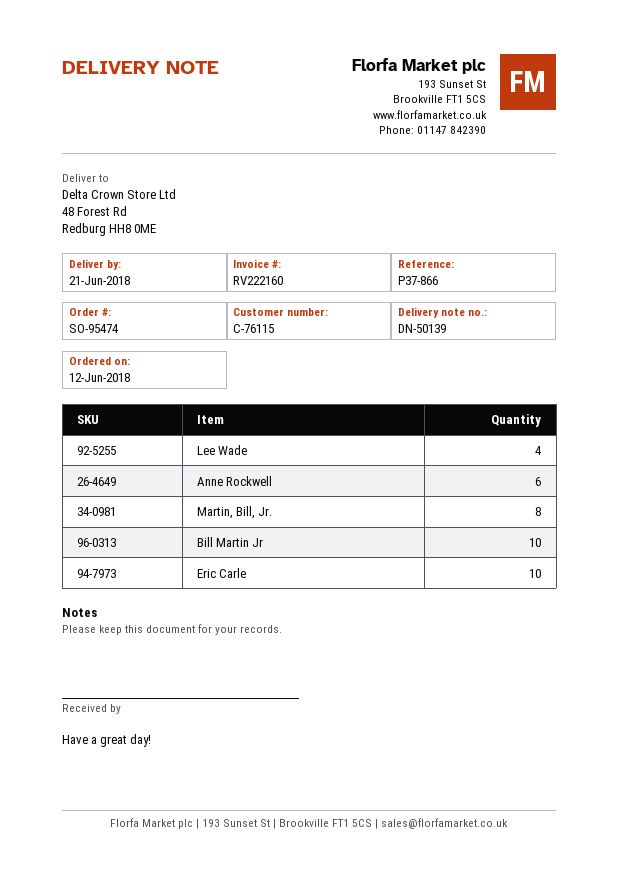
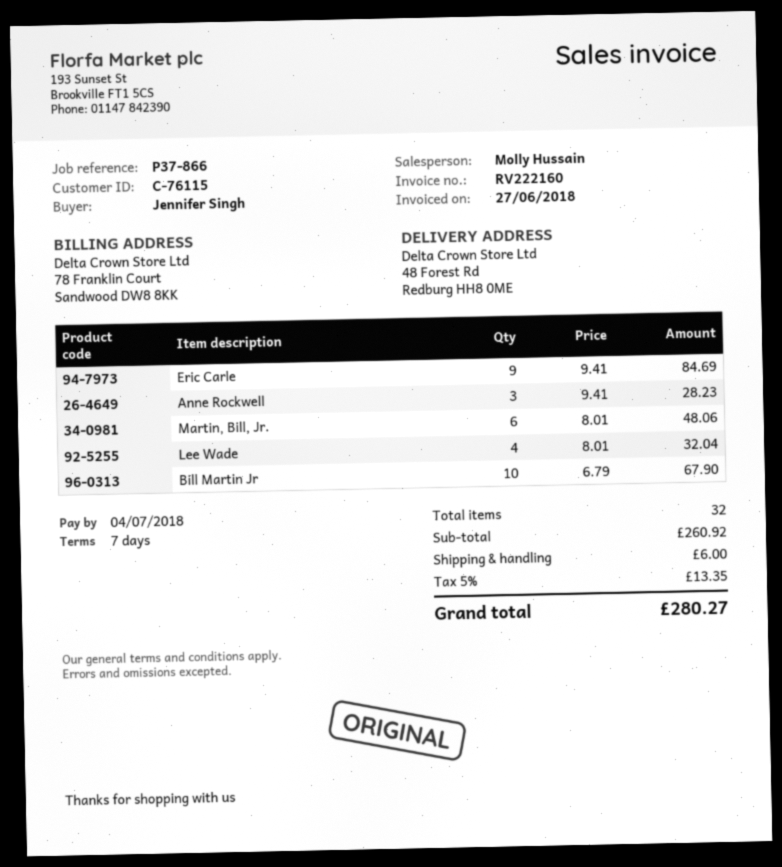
Anne Rockwell: 6 -> 3
Martin, Bill, Jr.: 8 -> 6
Eric Carle: 10 -> 9

